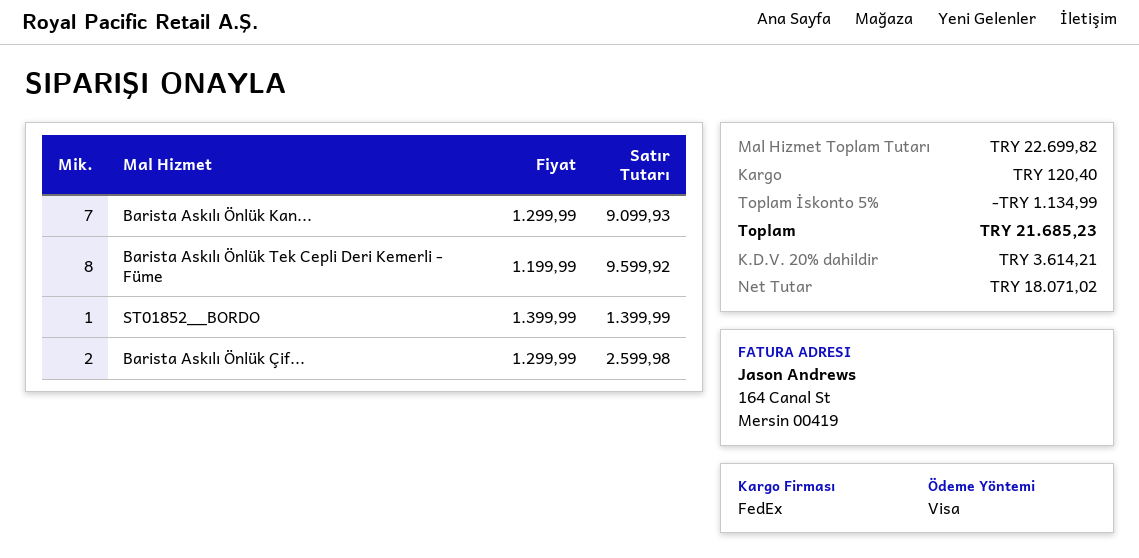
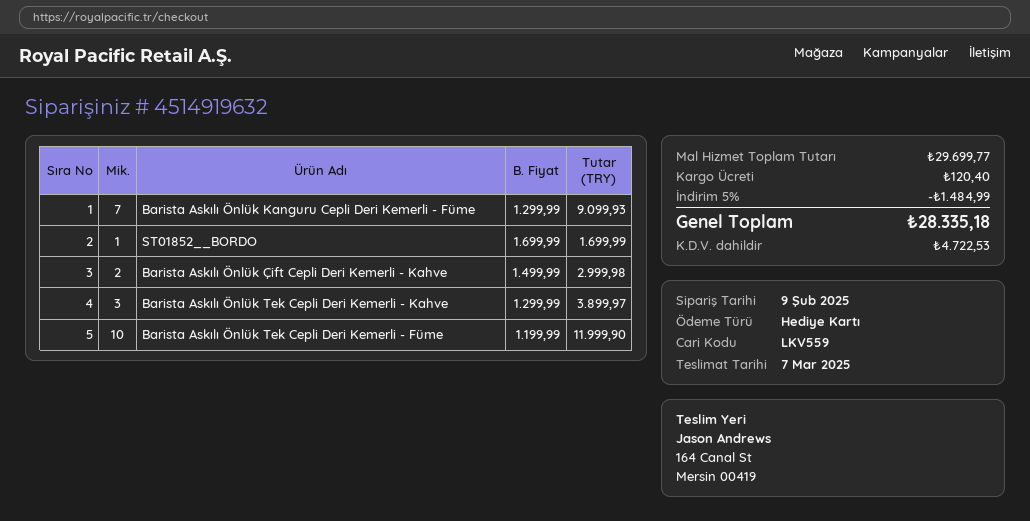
payment method: Visa -> gift card
Barista Askılı Önlük Tek Cepli Deri Kemerli - Füme: 8 x 1199.99 = 9599.92 -> 10 x 1199.99 = 11999.90
ST01852__BORDO: 1 x 1399.99 = 1399.99 -> 1 x 1699.99 = 1699.99
Barista Askılı Önlük Çif...: 2 x 1299.99 = 2599.98 -> 2 x 1499.99 = 2999.98
Barista Askılı Önlük Tek Cepli Deri Kemerli - Kahve: none -> 3 x 1299.99 = 3899.97
subtotal: 22699.82 -> 29699.77
discount: 5% = 1134.99 -> 5% = 1484.99
tax: 3614.21 -> 4722.53
total: 21685.23 -> 28335.18

